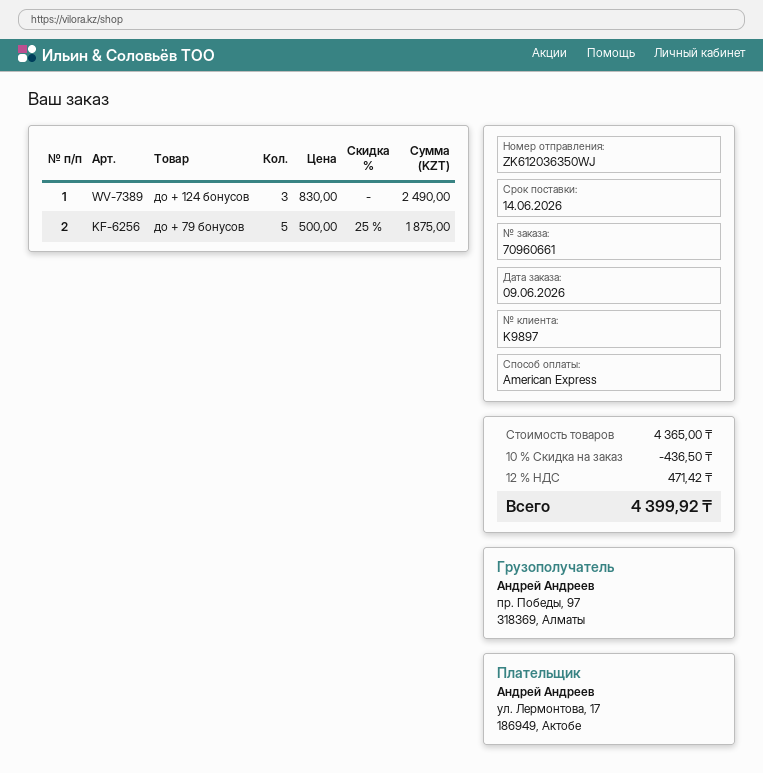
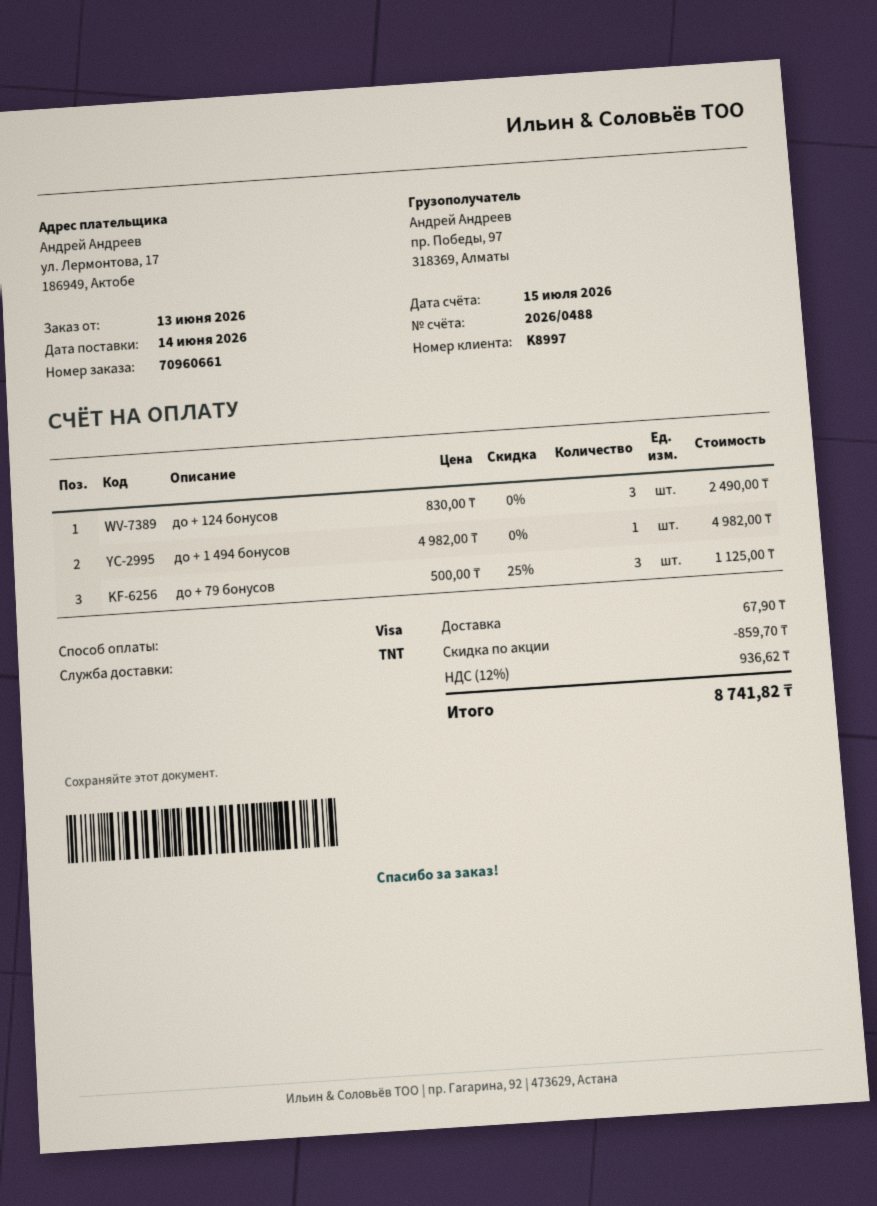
order date: 2026-06-09 -> 2026-06-13
customer number: K9897 -> K8997
payment method: American Express -> Visa
до + 79 бонусов: 5 x 500.00 - 25% = 1875.00 -> 3 x 500.00 - 25% = 1125.00
до + 1 494 бонусов: none -> 1 x 4982.00 = 4982.00
discount: 436.50 -> 859.70
shipping: none -> 67.90
tax: 12% = 471.42 -> 12% = 936.62
total: 4399.92 -> 8741.82

